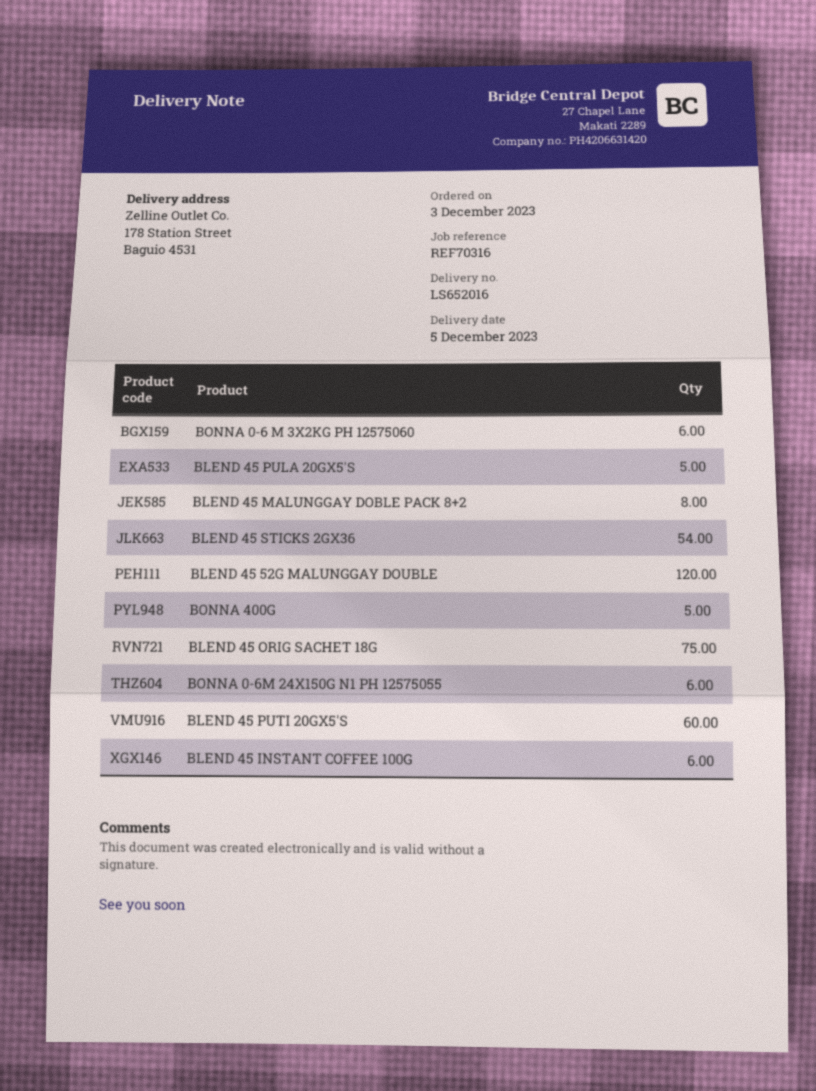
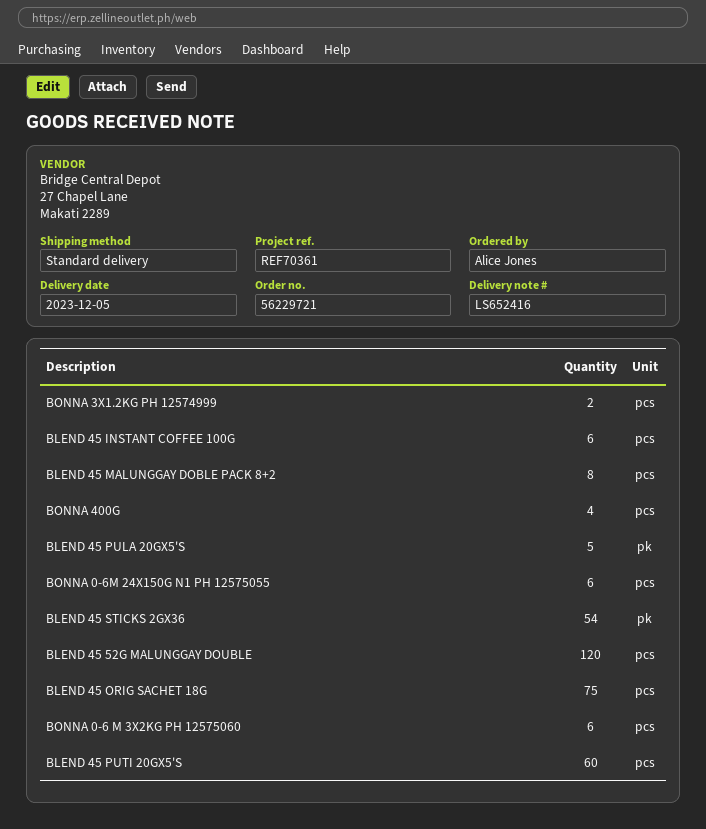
delivery note number: LS652016 -> LS652416
reference: REF70316 -> REF70361
BONNA 400G: 5 -> 4
BONNA 3X1.2KG PH 12574999: none -> 2

